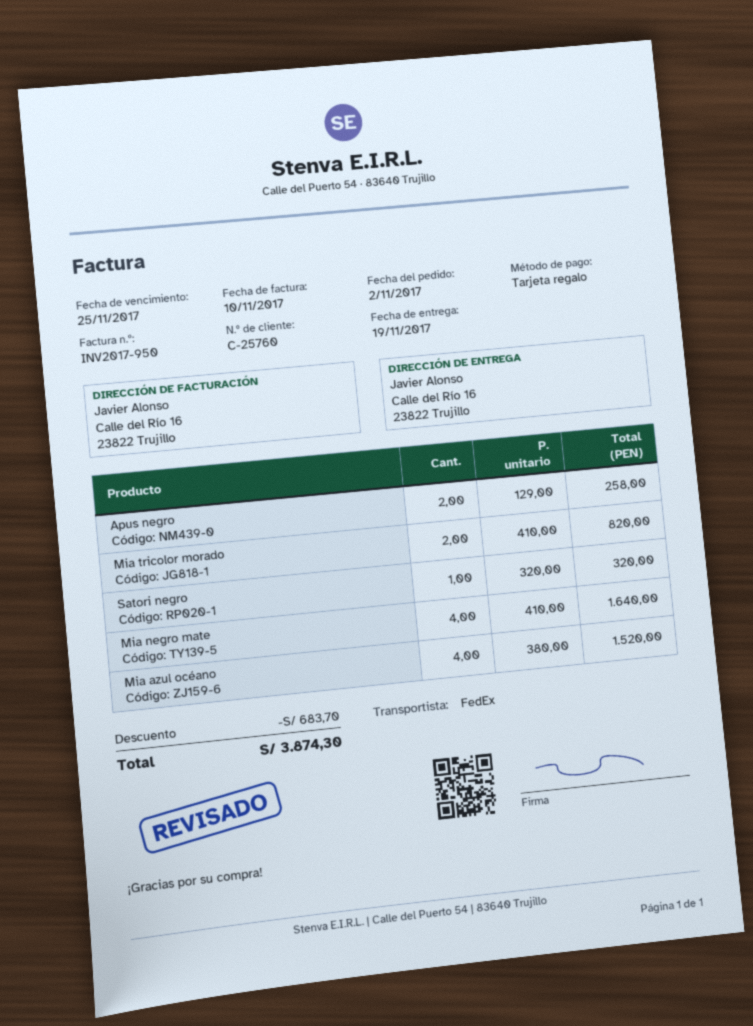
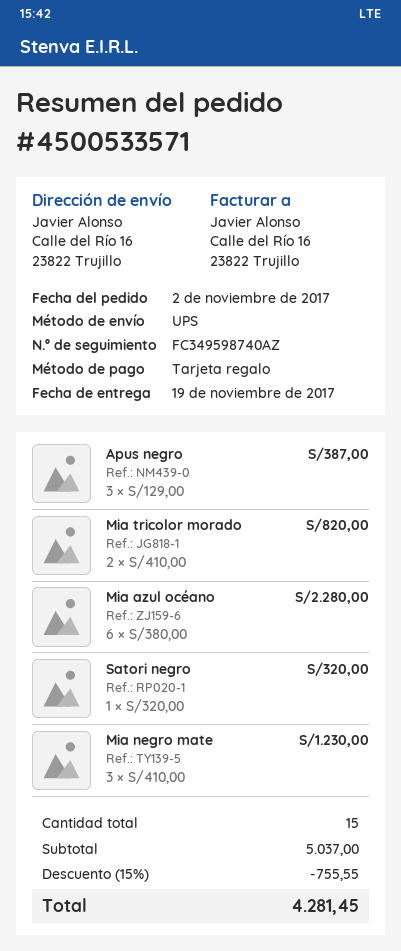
shipping method: FedEx -> UPS
Apus negro: 2 x 129.00 = 258.00 -> 3 x 129.00 = 387.00
Mia negro mate: 4 x 410.00 = 1640.00 -> 3 x 410.00 = 1230.00
Mia azul océano: 4 x 380.00 = 1520.00 -> 6 x 380.00 = 2280.00
discount: 683.70 -> 755.55
total: 3874.30 -> 4281.45

